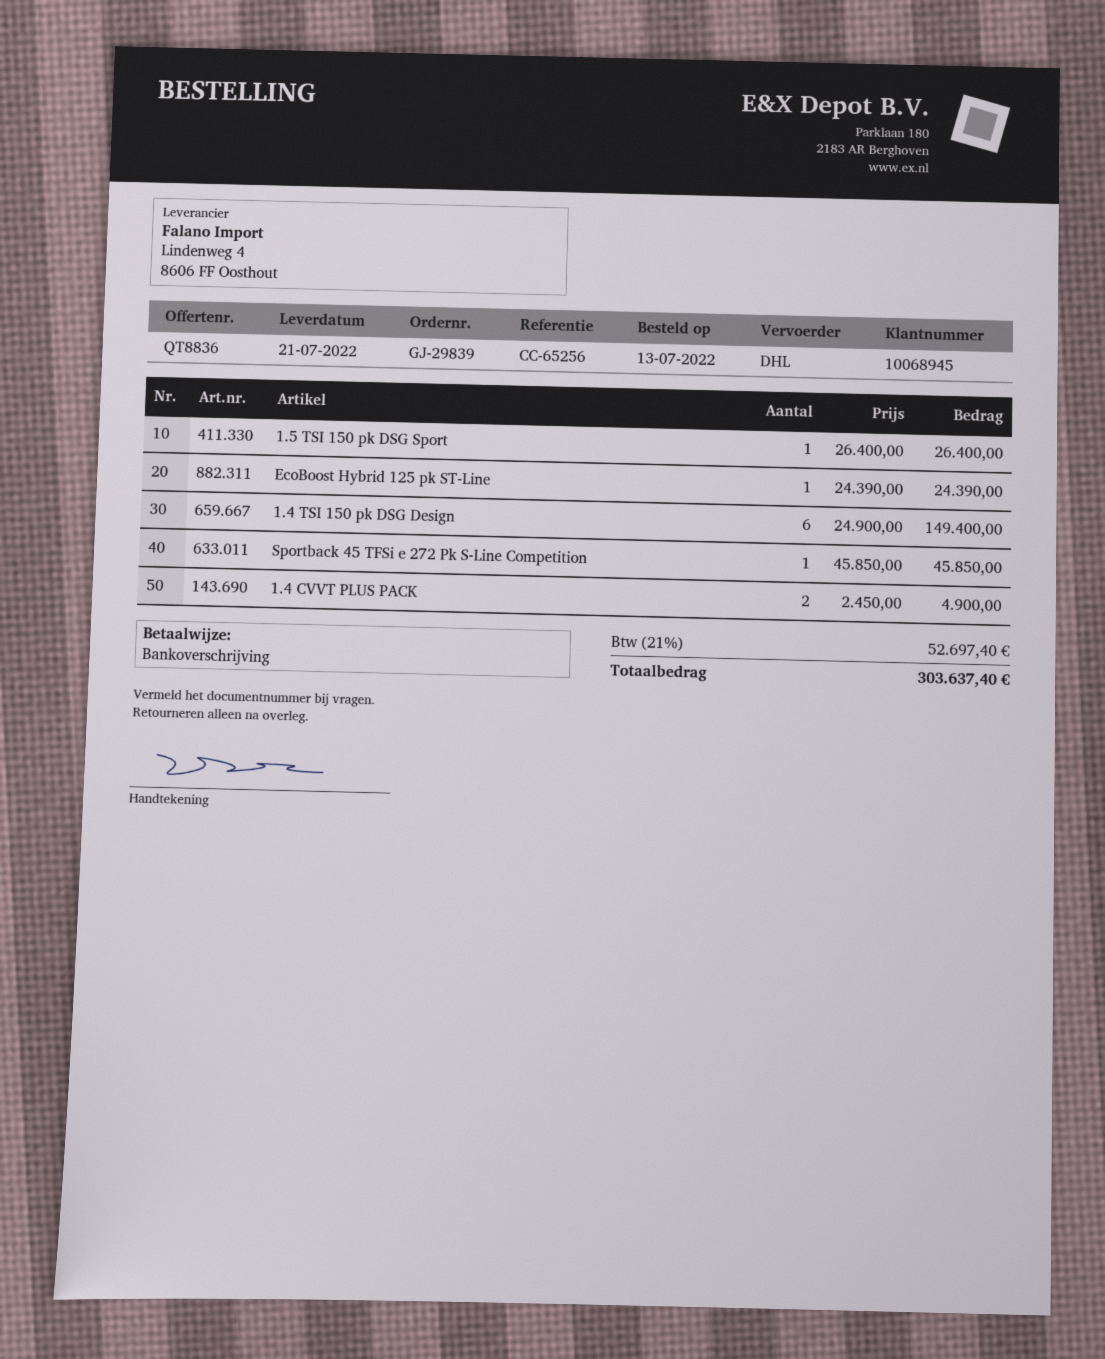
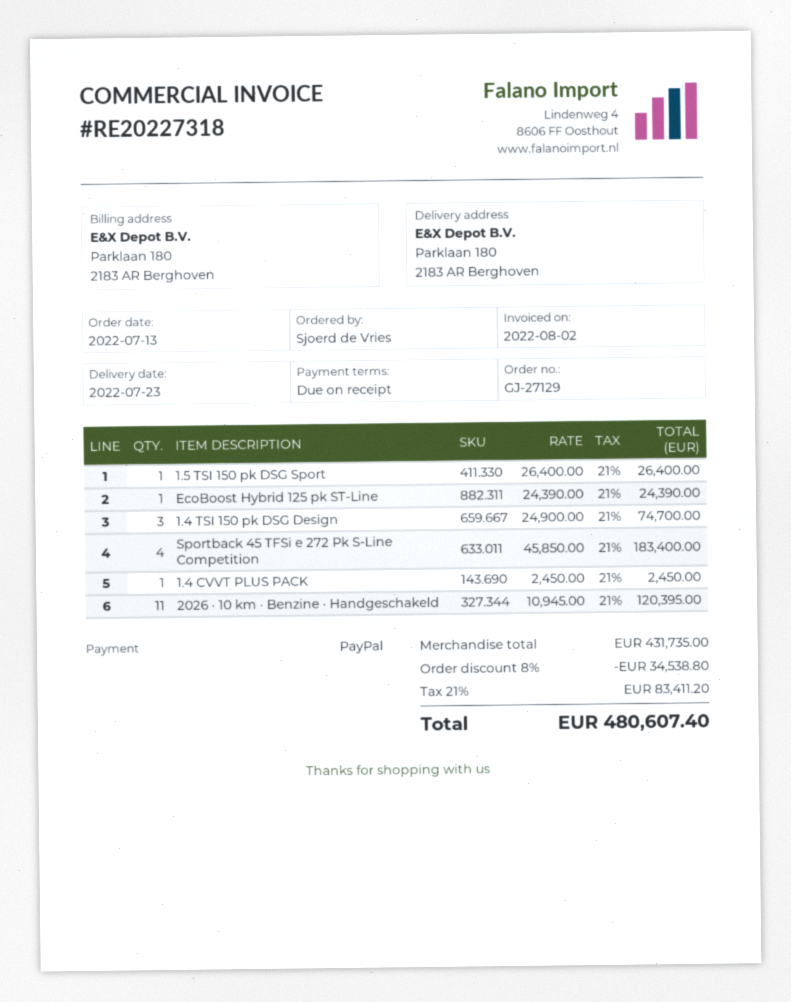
order number: GJ-29839 -> GJ-27129
delivery date: 2022-07-21 -> 2022-07-23
payment method: bank transfer -> PayPal
1.4 TSI 150 pk DSG Design: 6 x 24900.00 = 149400.00 -> 3 x 24900.00 = 74700.00
Sportback 45 TFSi e 272 Pk S-Line Competition: 1 x 45850.00 = 45850.00 -> 4 x 45850.00 = 183400.00
1.4 CVVT PLUS PACK: 2 x 2450.00 = 4900.00 -> 1 x 2450.00 = 2450.00
2026 · 10 km · Benzine · Handgeschakeld: none -> 11 x 10945.00 = 120395.00
discount: none -> 8% = 34538.80
tax: 21% = 52697.40 -> 21% = 83411.20
total: 303637.40 -> 480607.40

